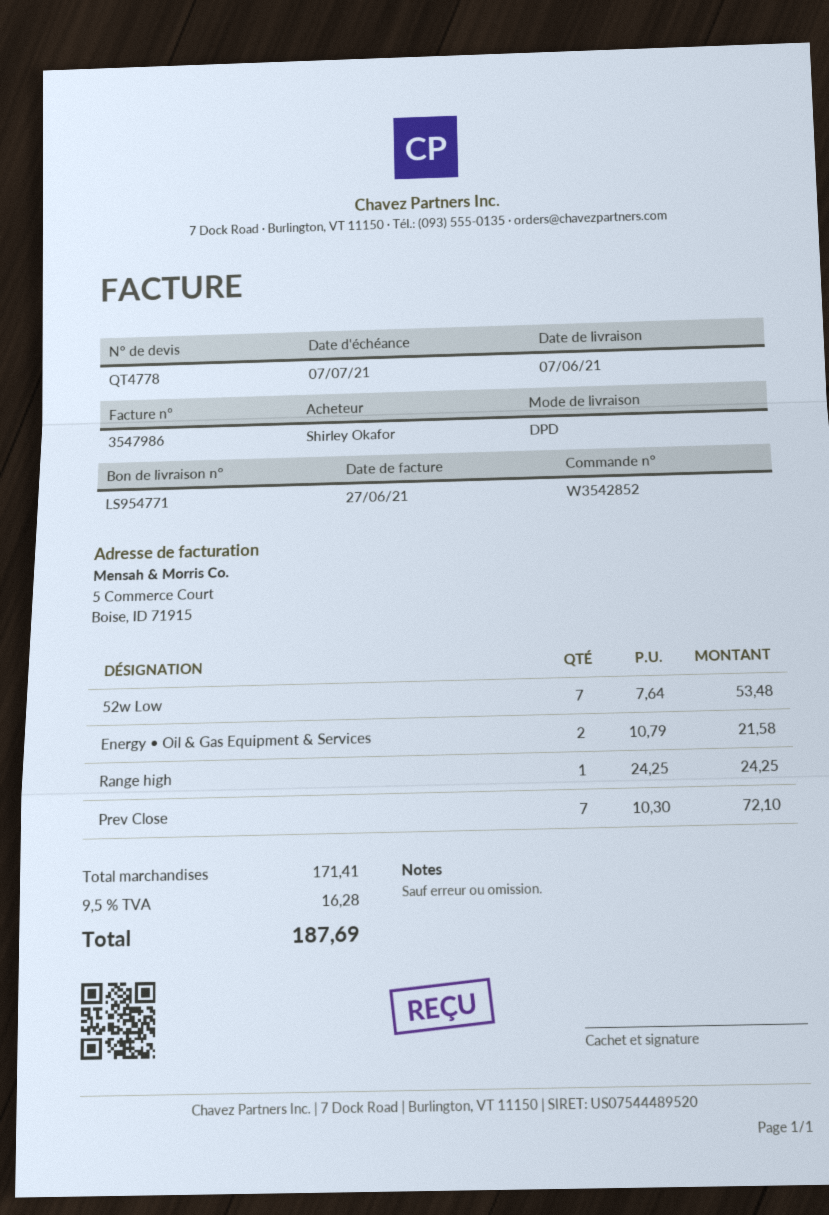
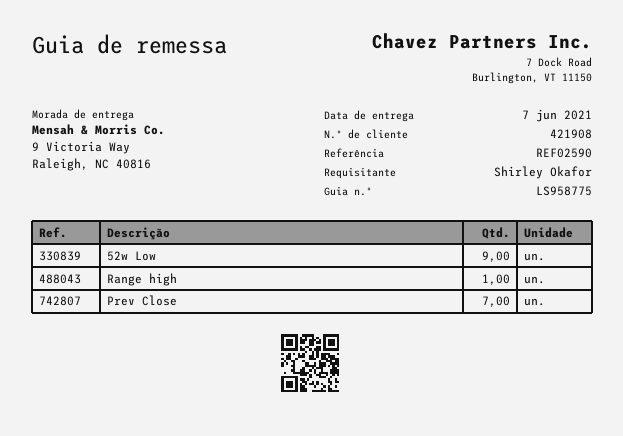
delivery note number: LS954771 -> LS958775
52w Low: 7 -> 9
Energy • Oil & Gas Equipment & Services: 2 -> none

